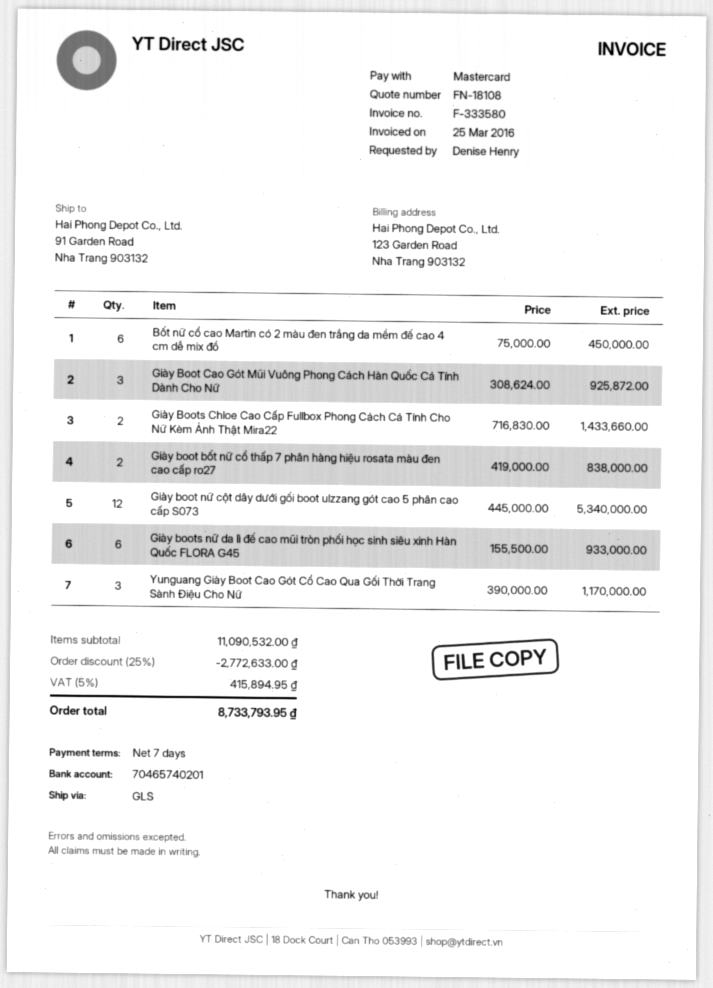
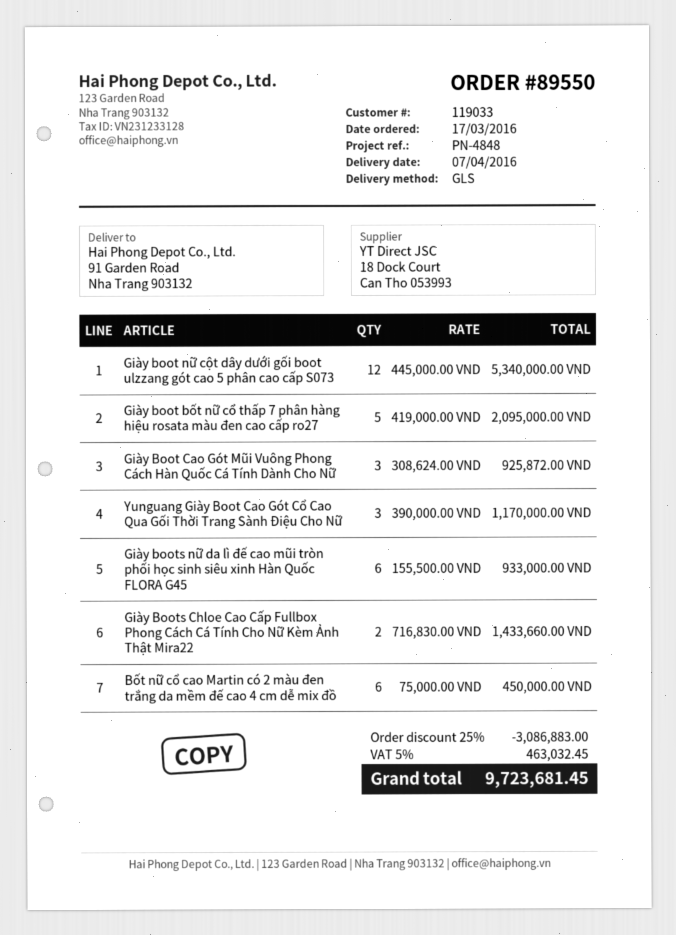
Giày boot bốt nữ cổ thấp 7 phân hàng hiệu rosata màu đen cao cấp ro27: 2 x 419000.00 = 838000.00 -> 5 x 419000.00 = 2095000.00
discount: 25% = 2772633.00 -> 25% = 3086883.00
tax: 5% = 415894.95 -> 5% = 463032.45
total: 8733793.95 -> 9723681.45

